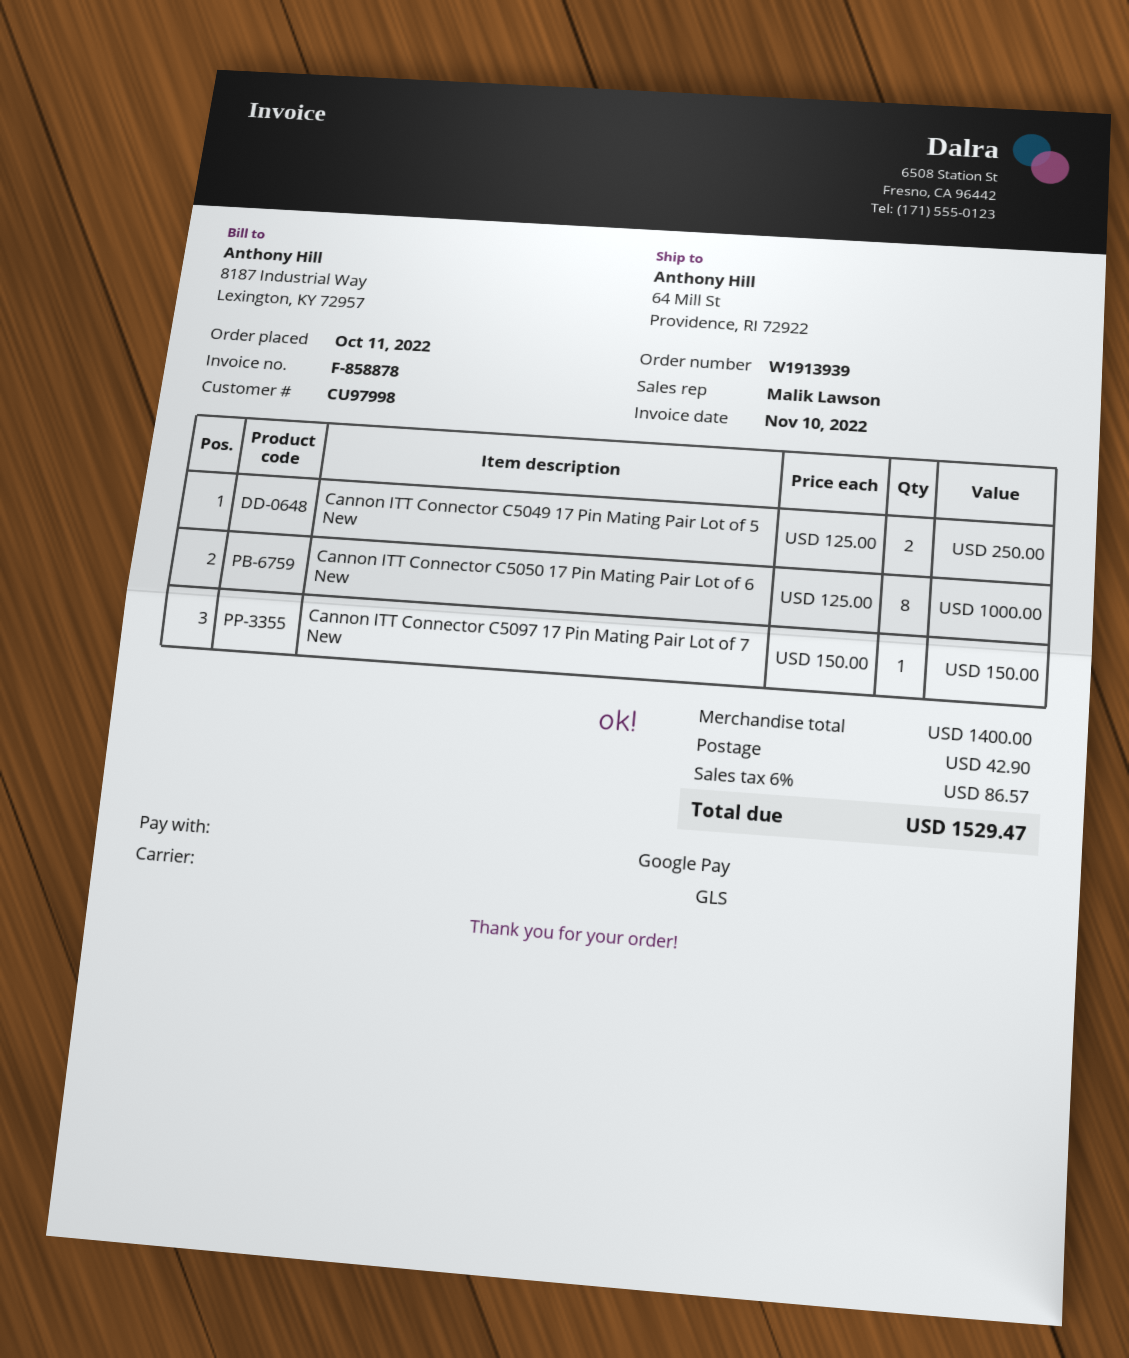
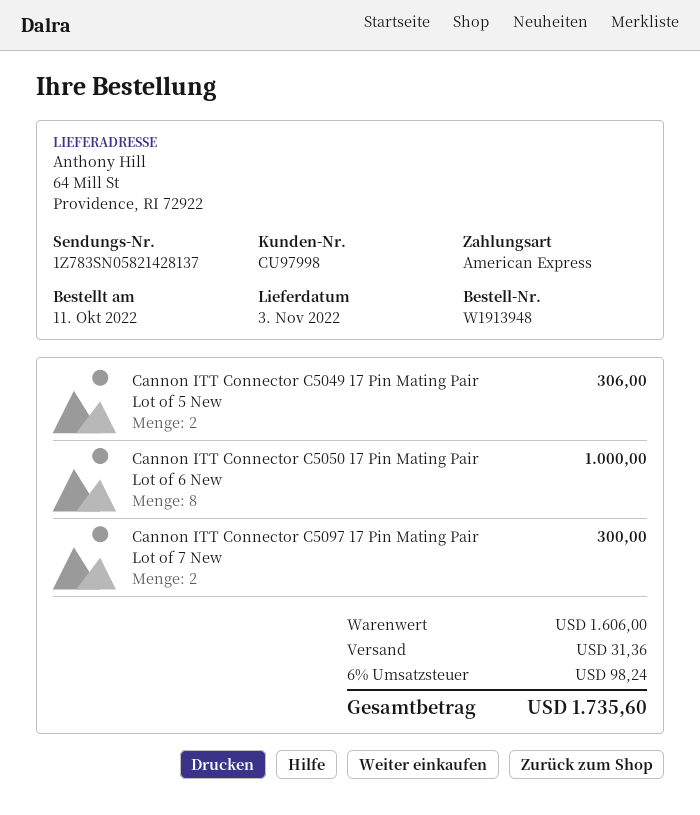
order number: W1913939 -> W1913948
payment method: Google Pay -> American Express
Cannon ITT Connector C5049 17 Pin Mating Pair Lot of 5 New: 2 for 250.00 -> 2 for 306.00
Cannon ITT Connector C5097 17 Pin Mating Pair Lot of 7 New: 1 for 150.00 -> 2 for 300.00
subtotal: 1400.00 -> 1606.00
shipping: 42.90 -> 31.36
tax: 6% = 86.57 -> 6% = 98.24
total: 1529.47 -> 1735.60

